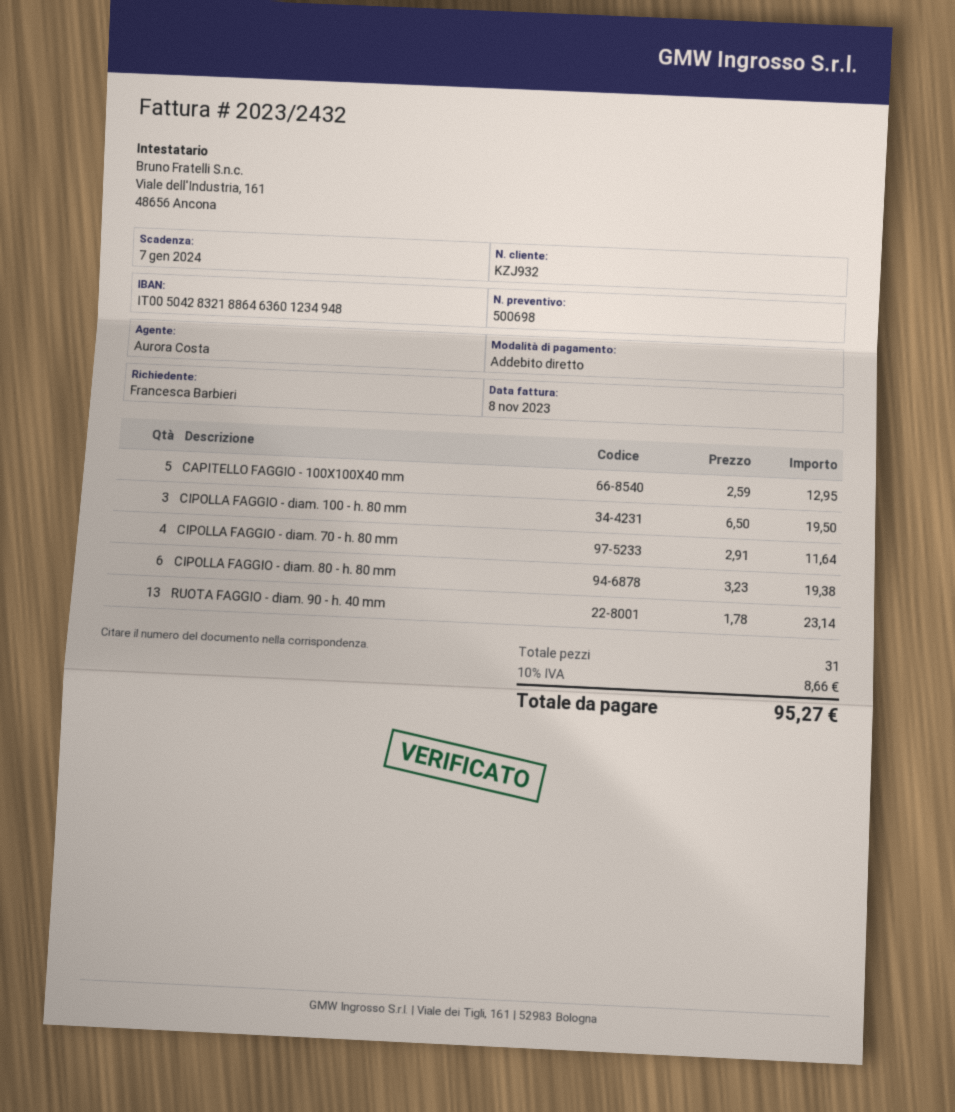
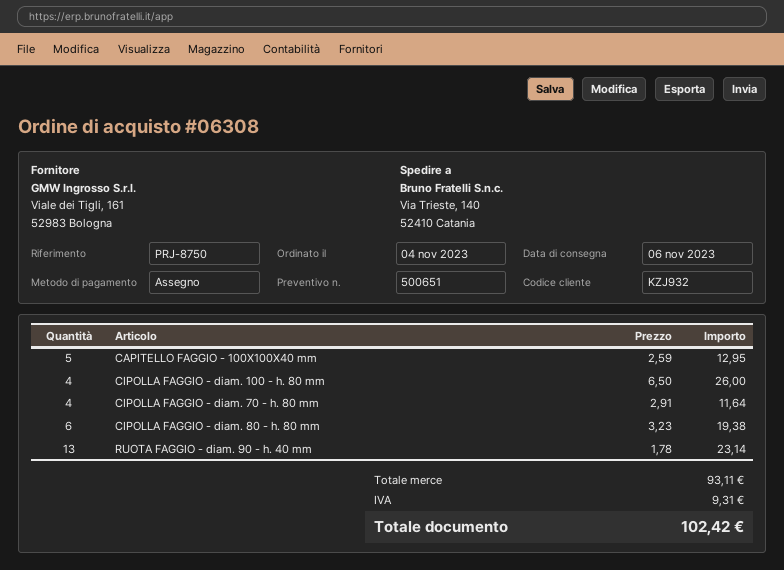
quote number: 500698 -> 500651
payment method: direct debit -> cheque
CIPOLLA FAGGIO - diam. 100 - h. 80 mm: 3 x 6.50 = 19.50 -> 4 x 6.50 = 26.00
tax: 8.66 -> 9.31
total: 95.27 -> 102.42

